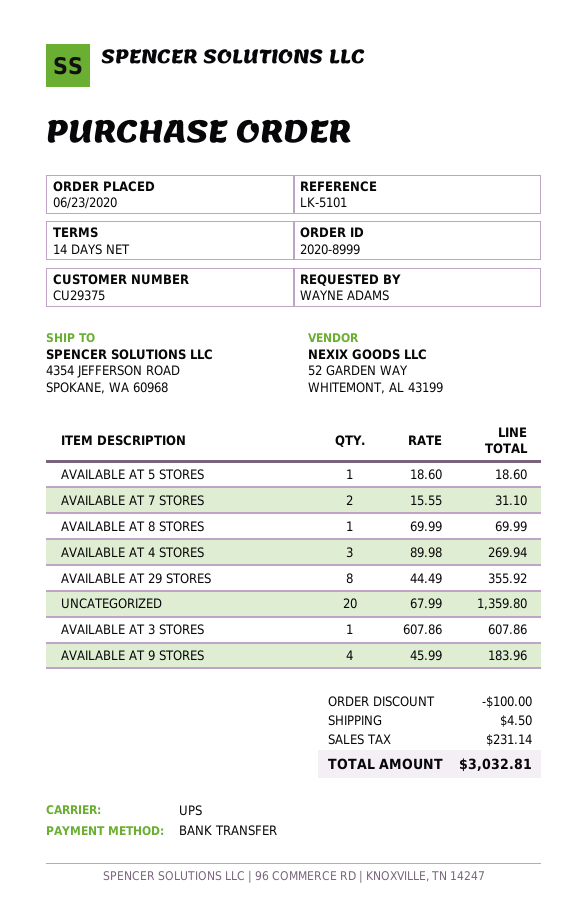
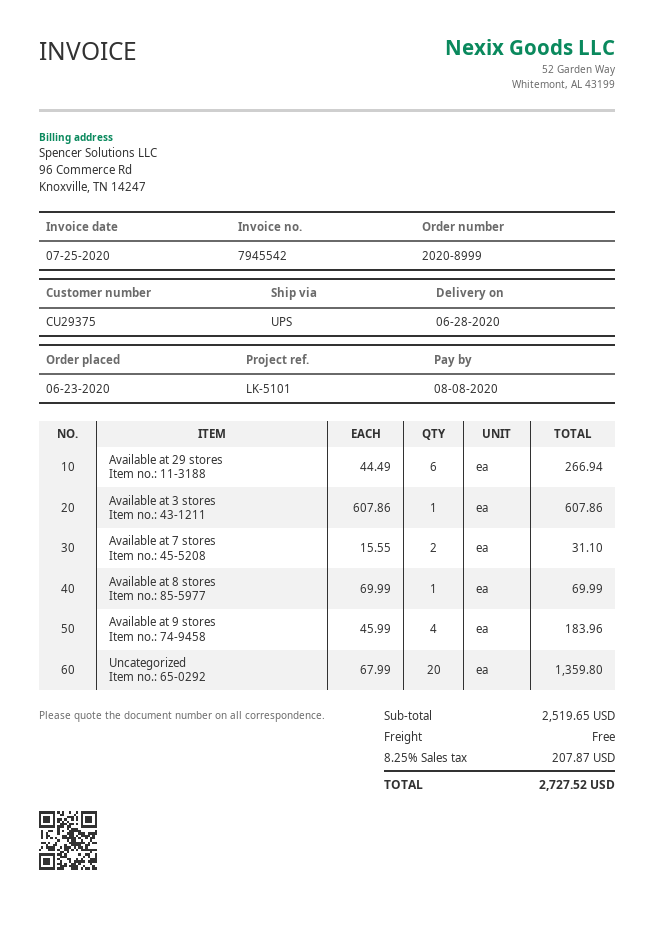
AVAILABLE AT 5 STORES: 1 x 18.60 = 18.60 -> none
AVAILABLE AT 4 STORES: 3 x 89.98 = 269.94 -> none
AVAILABLE AT 29 STORES: 8 x 44.49 = 355.92 -> 6 x 44.49 = 266.94
discount: 100.00 -> none
shipping: 4.50 -> 0.00
tax: 231.14 -> 207.87
total: 3032.81 -> 2727.52

